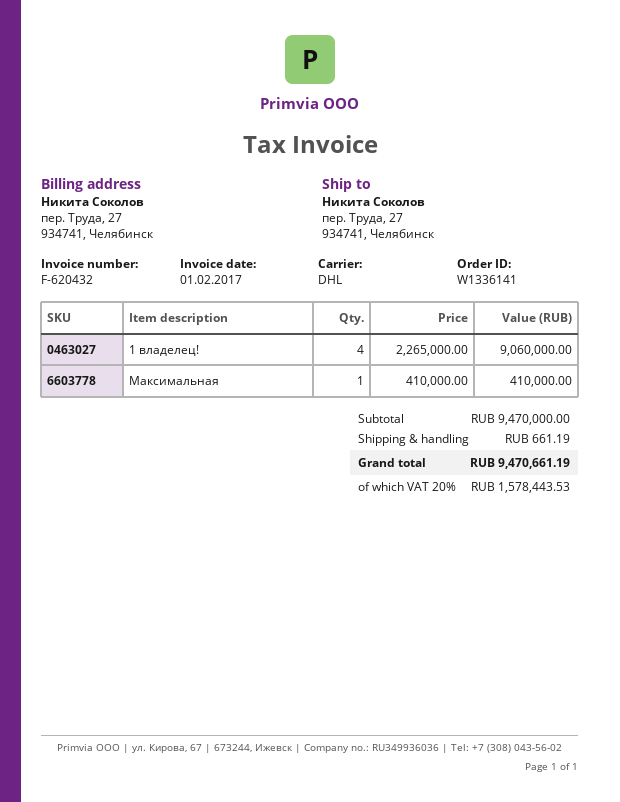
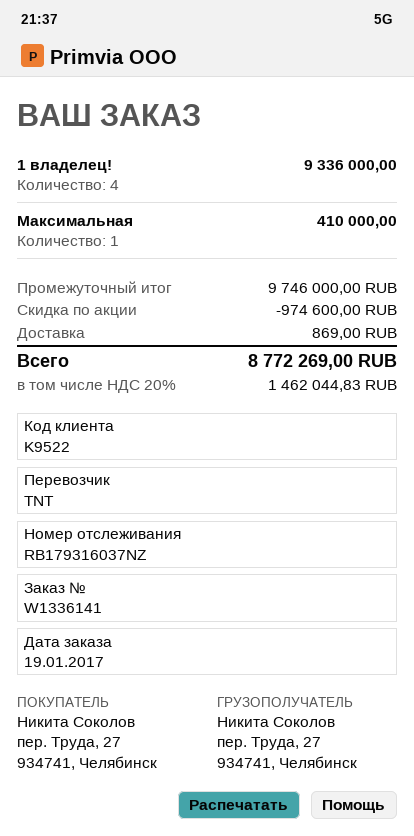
shipping method: DHL -> TNT
1 владелец!: 4 for 9060000.00 -> 4 for 9336000.00
subtotal: 9470000.00 -> 9746000.00
discount: none -> 974600.00
shipping: 661.19 -> 869.00
tax: 20% = 1578443.53 -> 20% = 1462044.83
total: 9470661.19 -> 8772269.00

